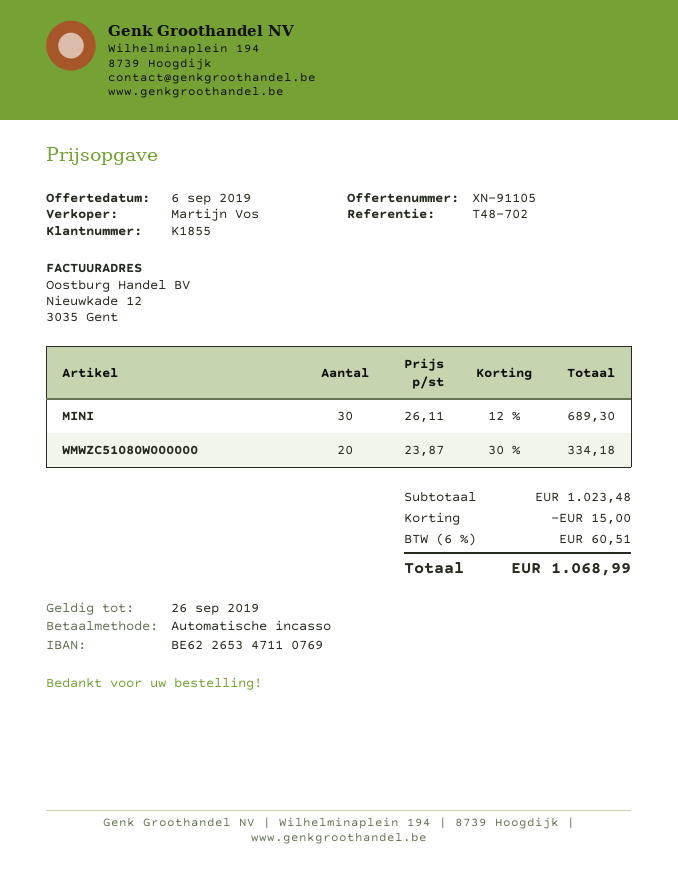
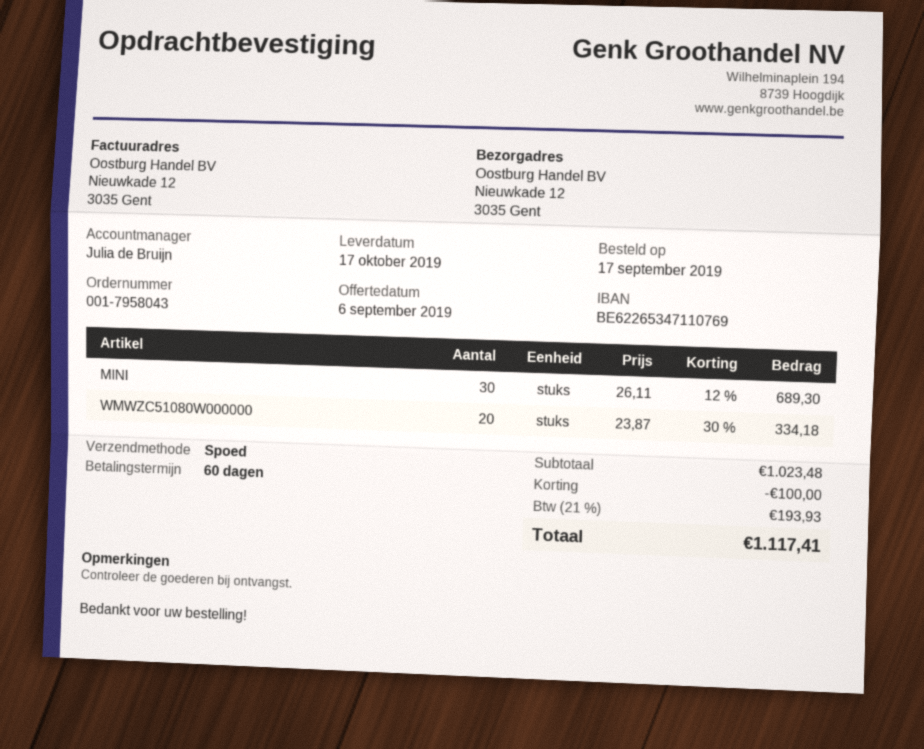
sales rep: Martijn Vos -> Julia de Bruijn
discount: 15.00 -> 100.00
tax: 6% = 60.51 -> 21% = 193.93
total: 1068.99 -> 1117.41

